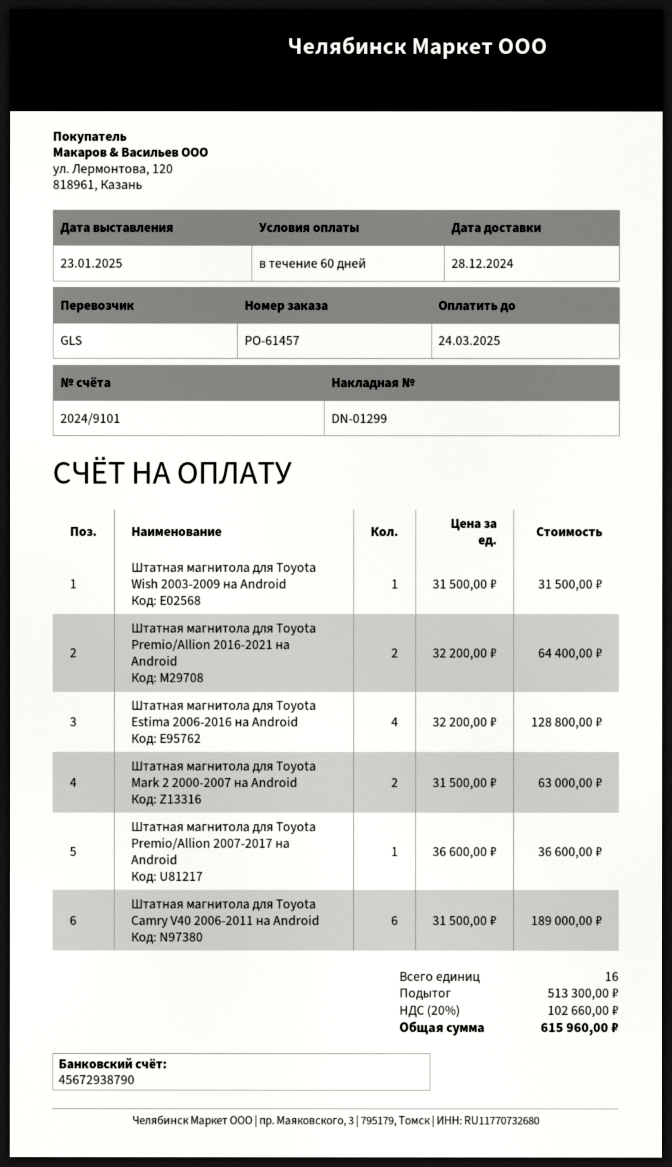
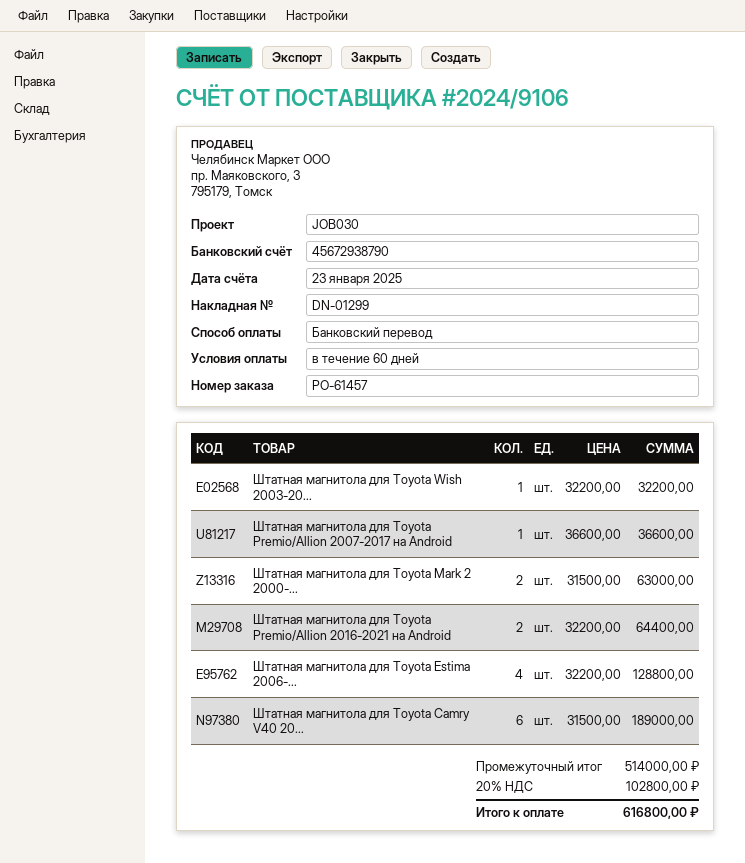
invoice number: 2024/9101 -> 2024/9106
Штатная магнитола для Toyota Wish 2003-2009 на Android: 1 x 31500.00 = 31500.00 -> 1 x 32200.00 = 32200.00
subtotal: 513300.00 -> 514000.00
tax: 20% = 102660.00 -> 20% = 102800.00
total: 615960.00 -> 616800.00

